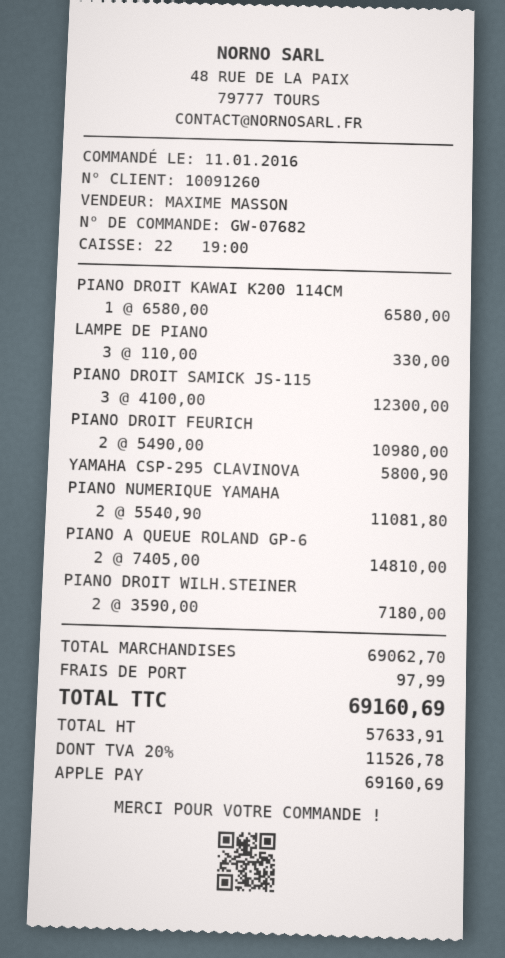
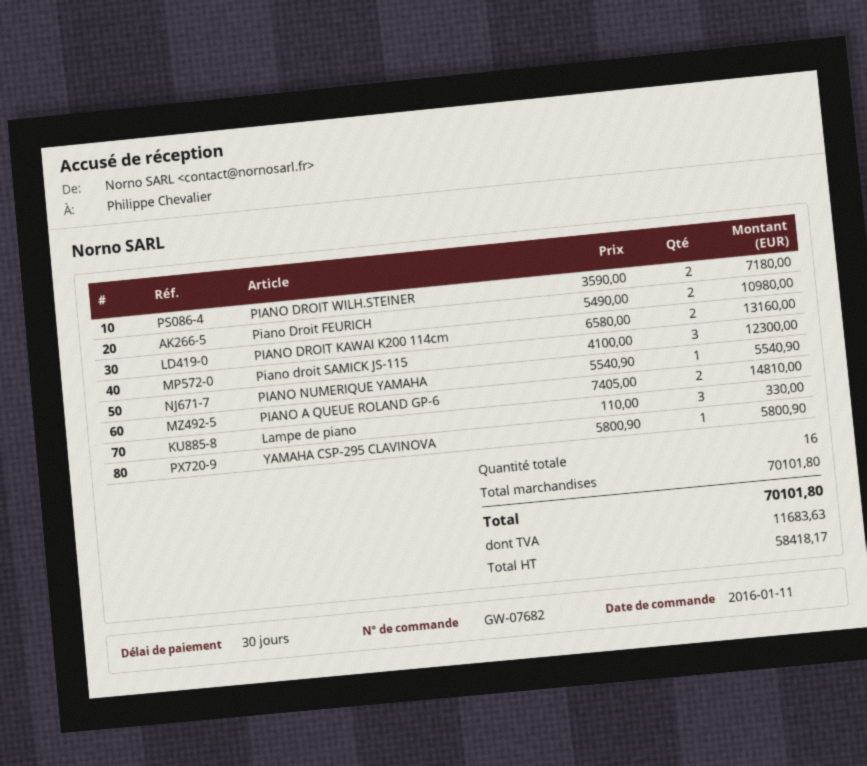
PIANO DROIT KAWAI K200 114CM: 1 x 6580.00 = 6580.00 -> 2 x 6580.00 = 13160.00
PIANO NUMERIQUE YAMAHA: 2 x 5540.90 = 11081.80 -> 1 x 5540.90 = 5540.90
subtotal: 69062.70 -> 70101.80
shipping: 97.99 -> none
net: 57633.91 -> 58418.17
tax: 11526.78 -> 11683.63
total: 69160.69 -> 70101.80

